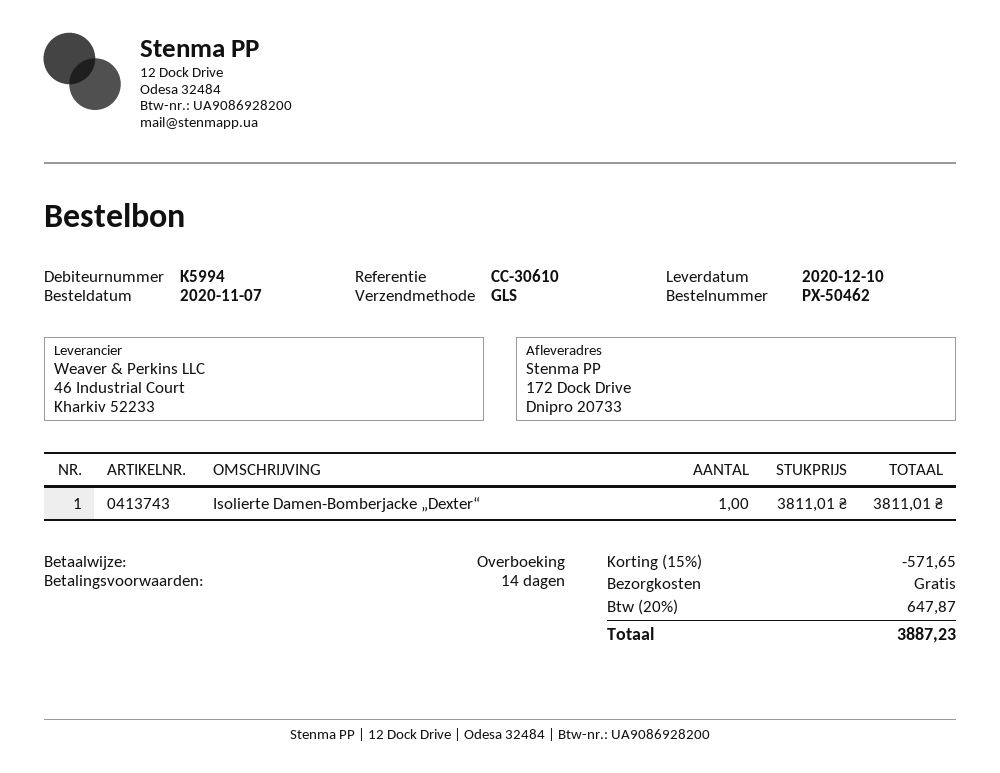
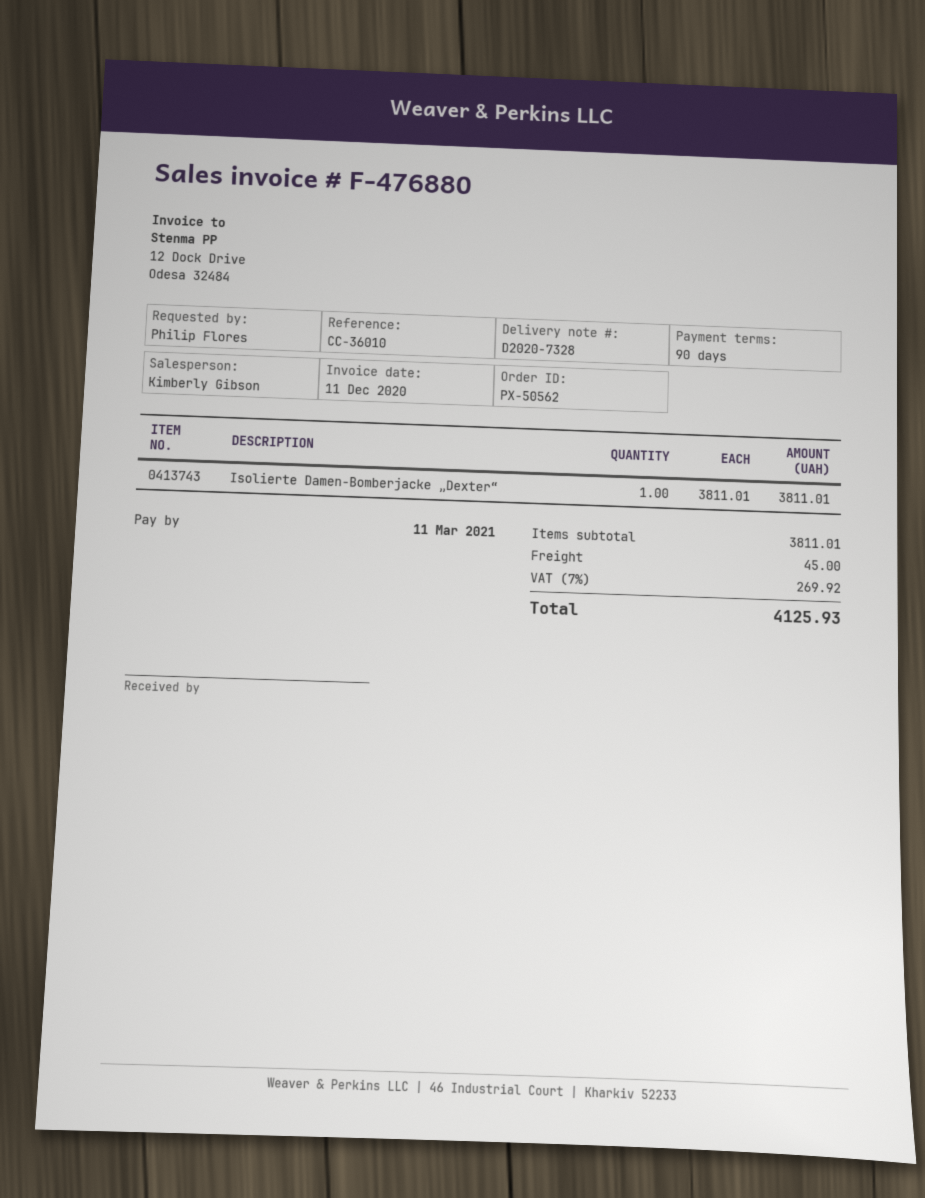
order number: PX-50462 -> PX-50562
payment terms: 14 days -> 90 days
reference: CC-30610 -> CC-36010
discount: 15% = 571.65 -> none
shipping: 0.00 -> 45.00
tax: 20% = 647.87 -> 7% = 269.92
total: 3887.23 -> 4125.93

